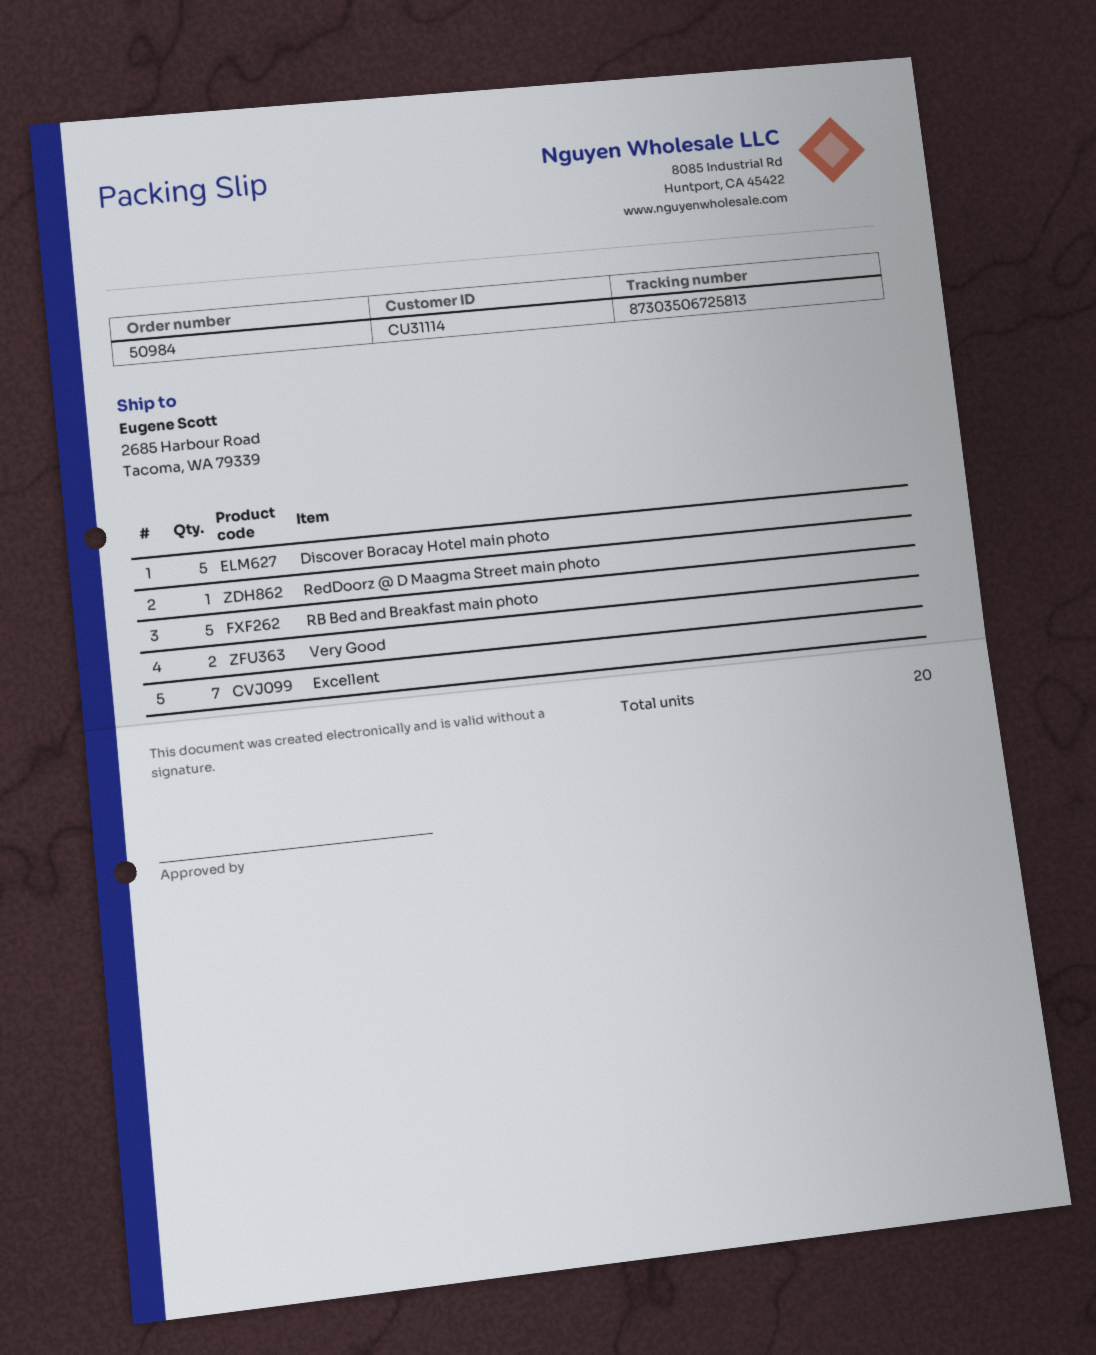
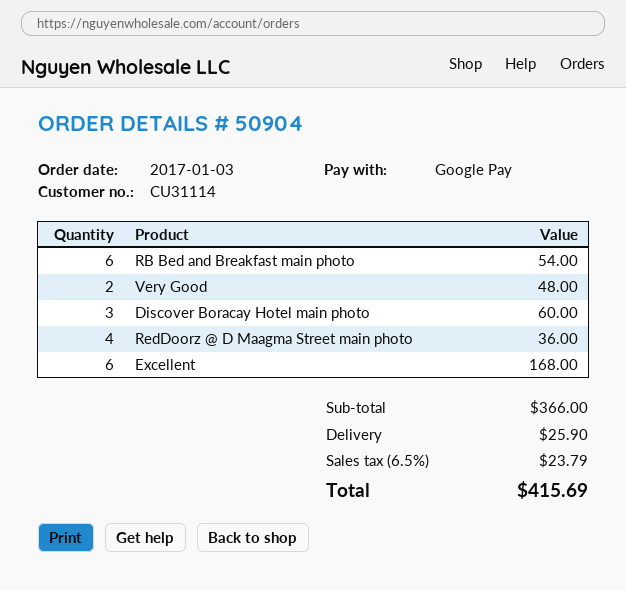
order number: 50984 -> 50904
Discover Boracay Hotel main photo: 5 -> 3
RedDoorz @ D Maagma Street main photo: 1 -> 4
RB Bed and Breakfast main photo: 5 -> 6
Excellent: 7 -> 6

